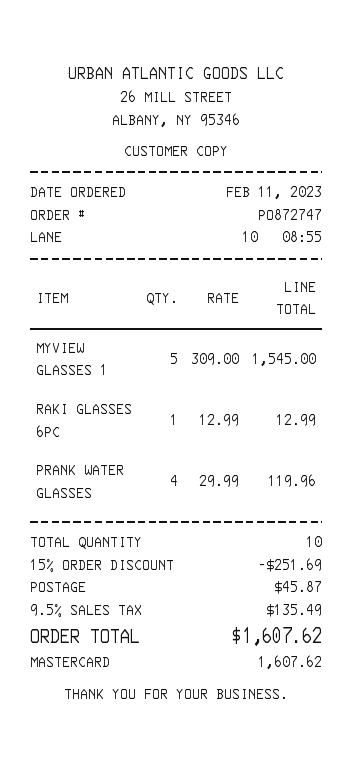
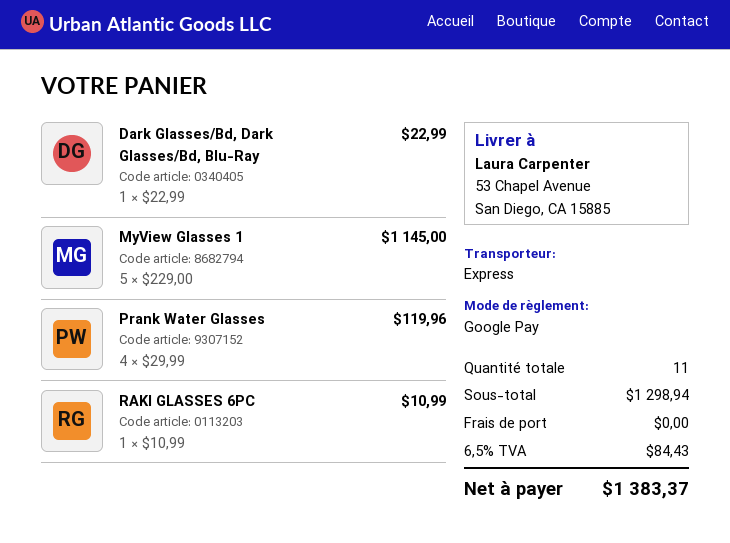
payment method: Mastercard -> Google Pay
MYVIEW GLASSES 1: 5 x 309.00 = 1545.00 -> 5 x 229.00 = 1145.00
RAKI GLASSES 6PC: 1 x 12.99 = 12.99 -> 1 x 10.99 = 10.99
Dark Glasses/Bd, Dark Glasses/Bd, Blu-Ray: none -> 1 x 22.99 = 22.99
total quantity: 10 -> 11
discount: 15% = 251.69 -> none
shipping: 45.87 -> 0.00
tax: 9.5% = 135.49 -> 6.5% = 84.43
total: 1607.62 -> 1383.37

